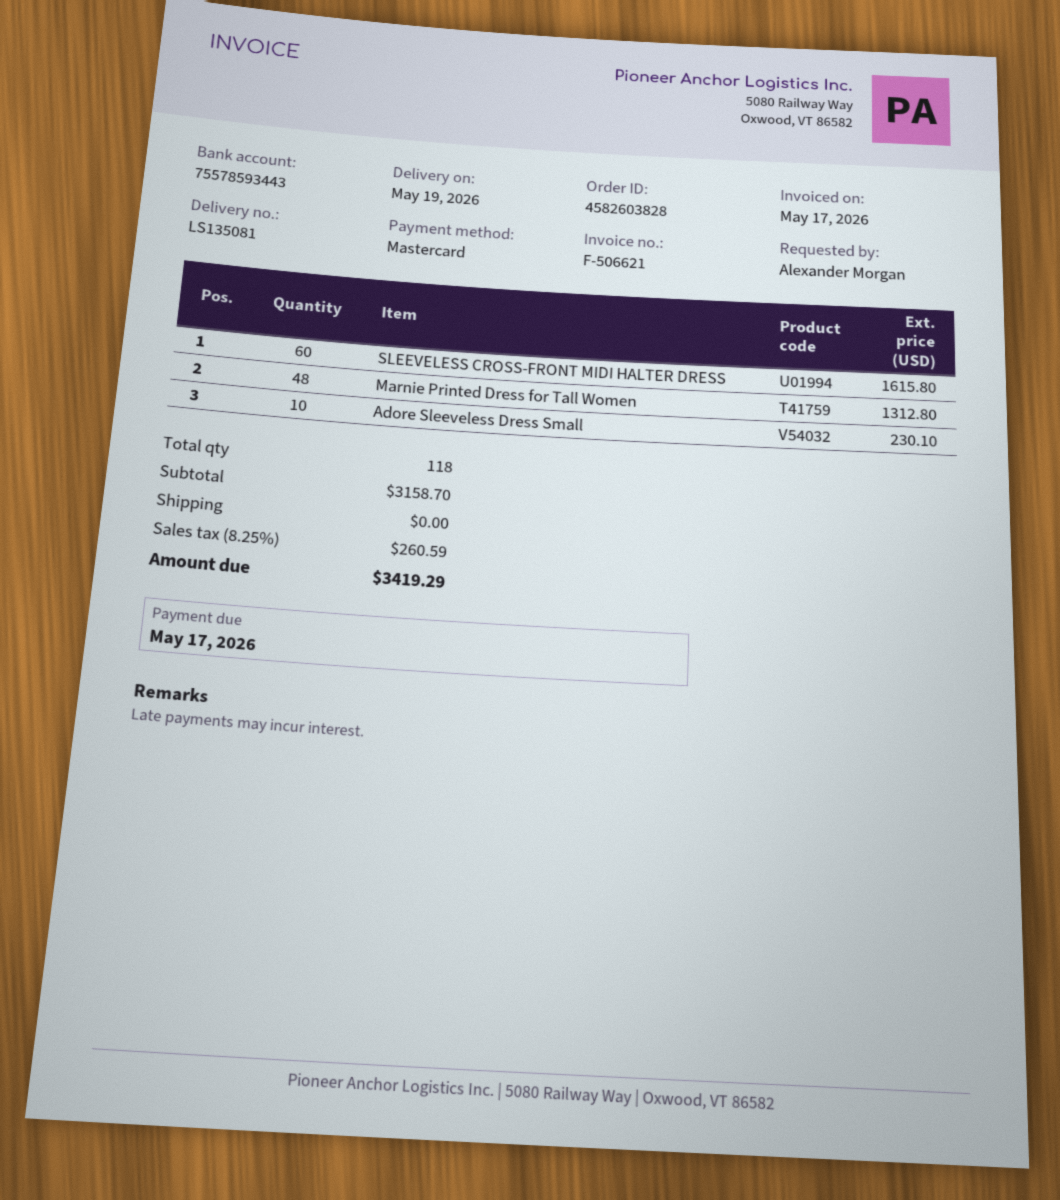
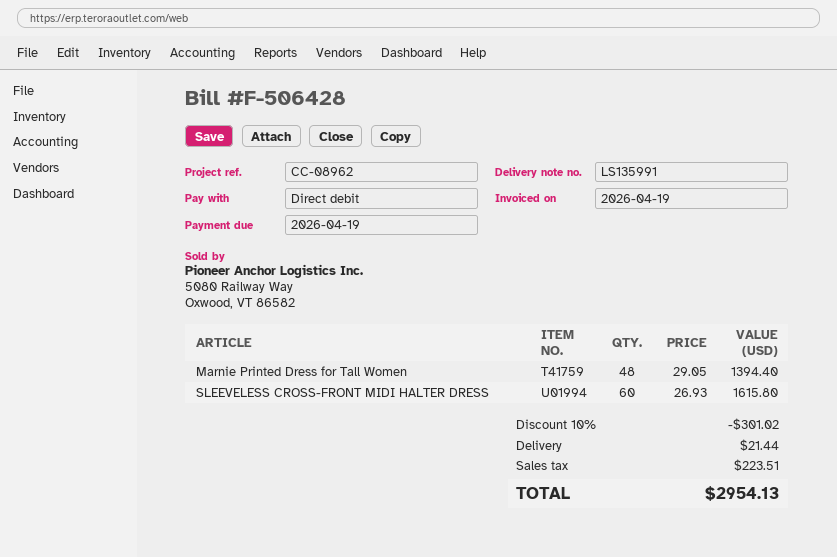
delivery note number: LS135081 -> LS135991
invoice number: F-506621 -> F-506428
invoice date: 2026-05-17 -> 2026-04-19
due date: 2026-05-17 -> 2026-04-19
payment method: Mastercard -> direct debit
Marnie Printed Dress for Tall Women: 48 for 1312.80 -> 48 for 1394.40
Adore Sleeveless Dress Small: 10 for 230.10 -> none
discount: none -> 10% = 301.02
shipping: 0.00 -> 21.44
tax: 260.59 -> 223.51
total: 3419.29 -> 2954.13

